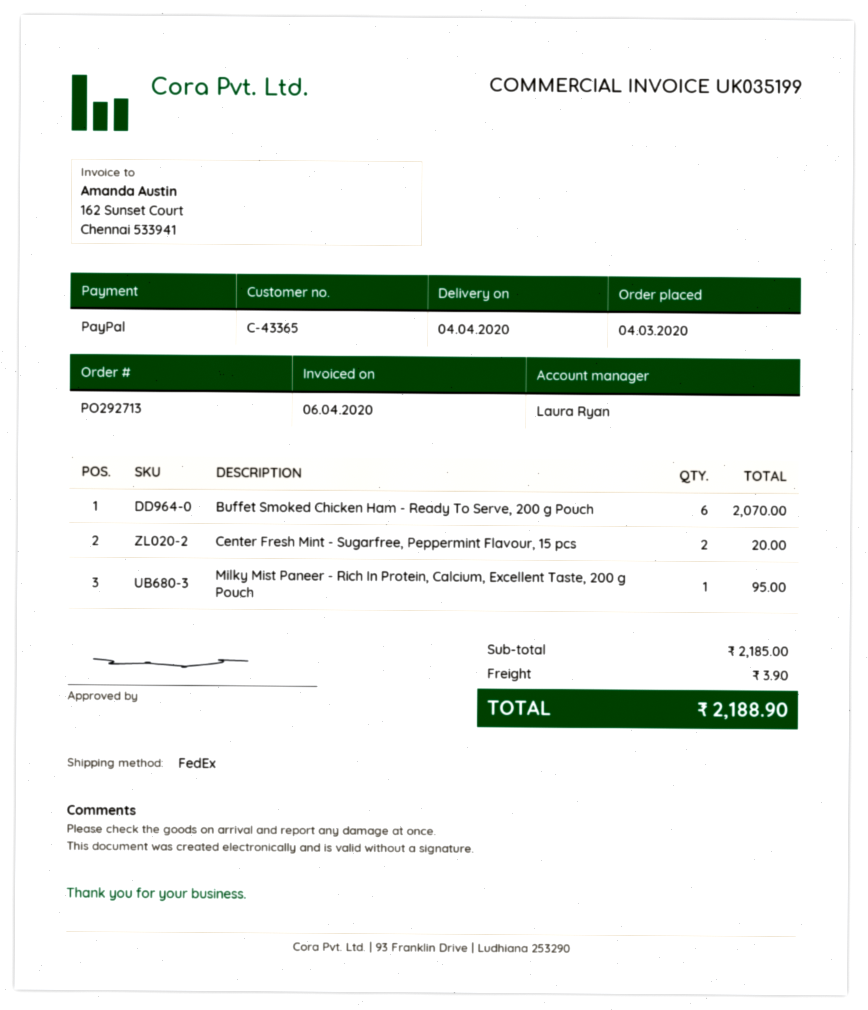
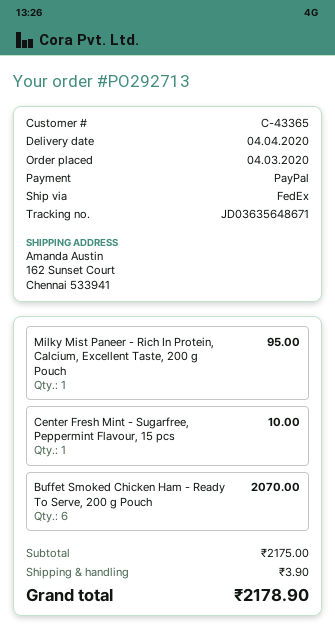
Center Fresh Mint - Sugarfree, Peppermint Flavour, 15 pcs: 2 for 20.00 -> 1 for 10.00
subtotal: 2185.00 -> 2175.00
total: 2188.90 -> 2178.90

